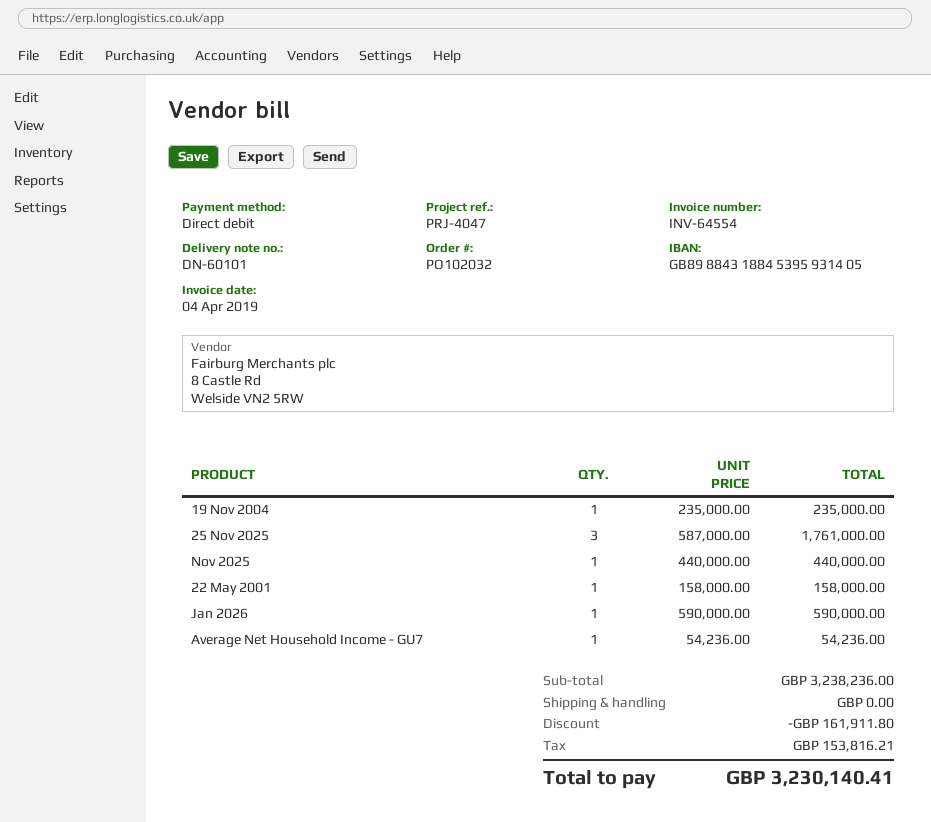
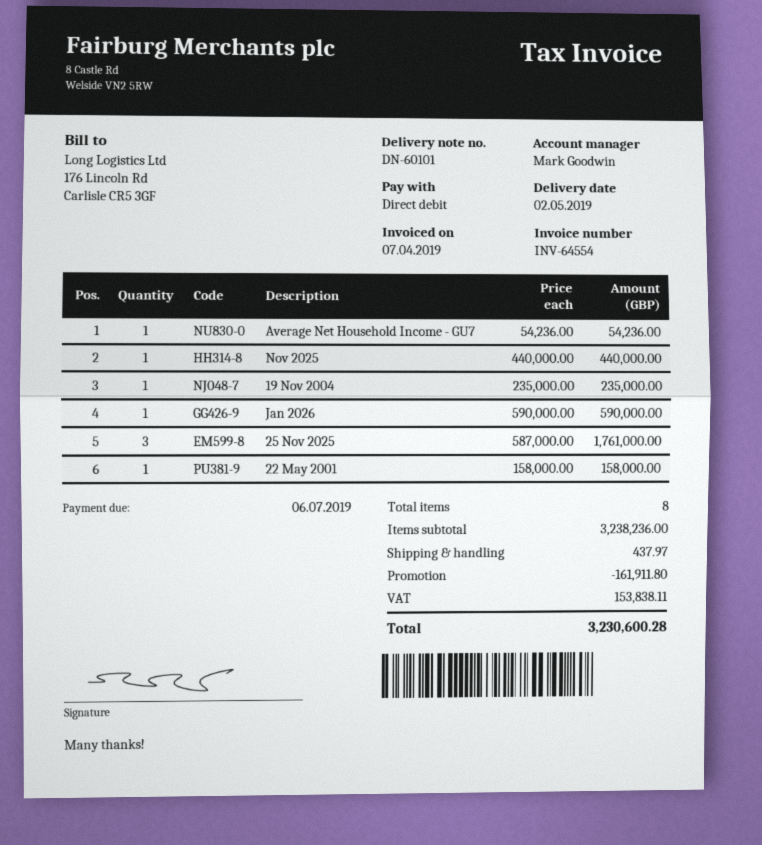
invoice date: 2019-04-04 -> 2019-04-07
shipping: 0.00 -> 437.97
tax: 153816.21 -> 153838.11
total: 3230140.41 -> 3230600.28

